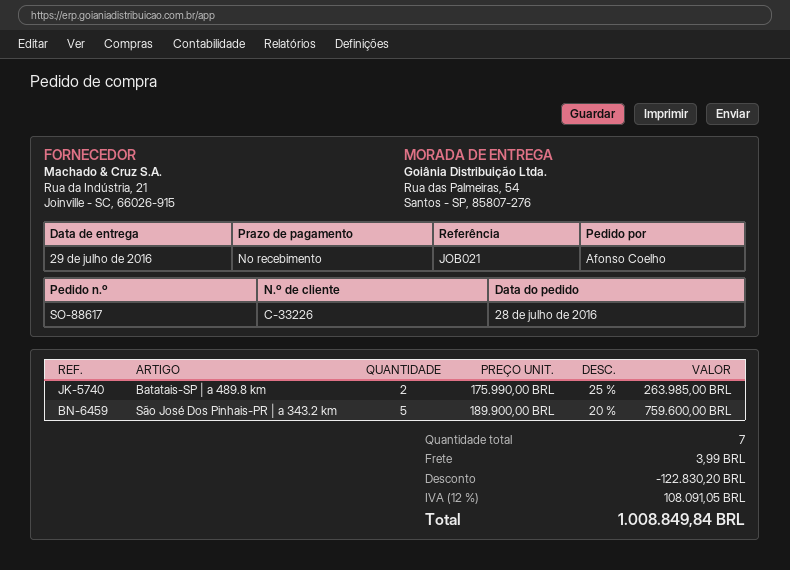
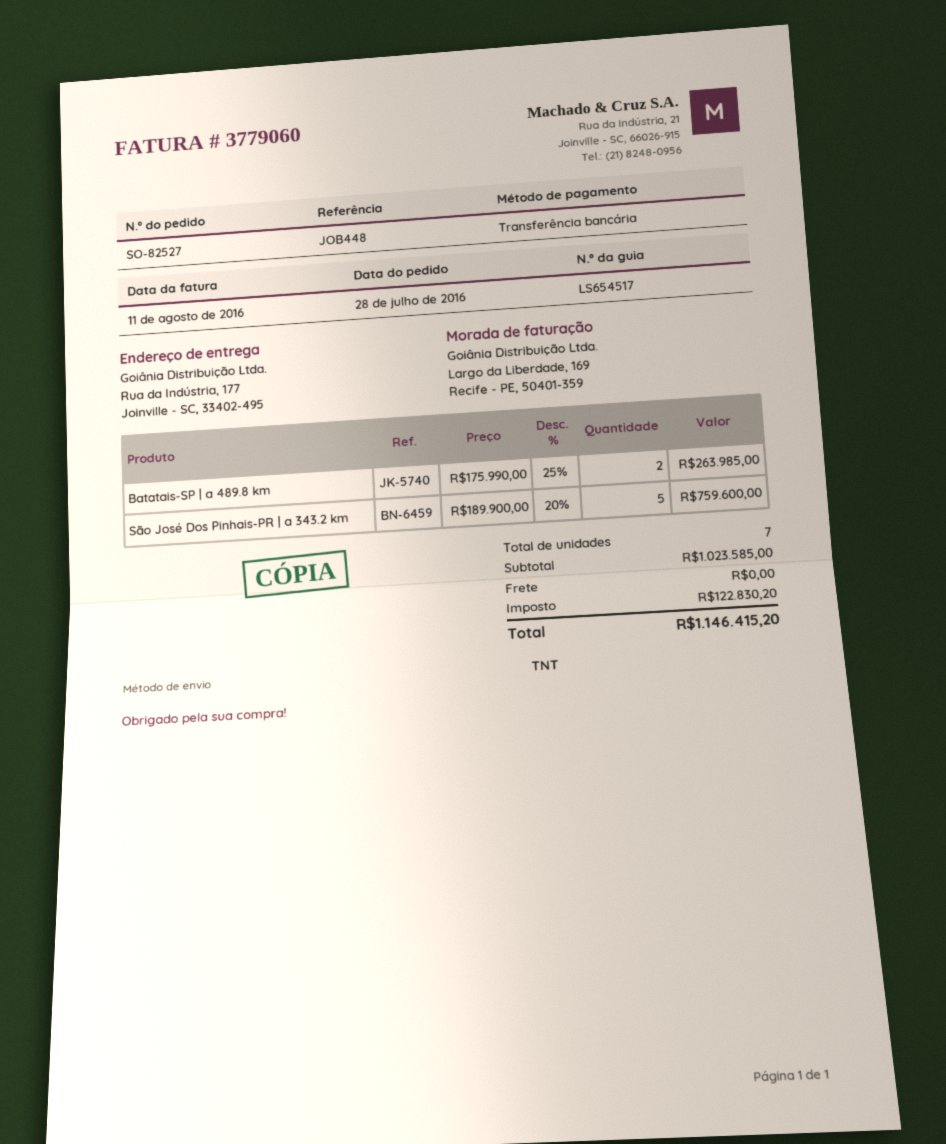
order number: SO-88617 -> SO-82527
reference: JOB021 -> JOB448
ship to: Rua das Palmeiras, 54, Santos - SP, 85807-276 -> Rua da Indústria, 177, Joinville - SC, 33402-495
discount: 122830.20 -> none
shipping: 3.99 -> 0.00
tax: 108091.05 -> 122830.20
total: 1008849.84 -> 1146415.20

